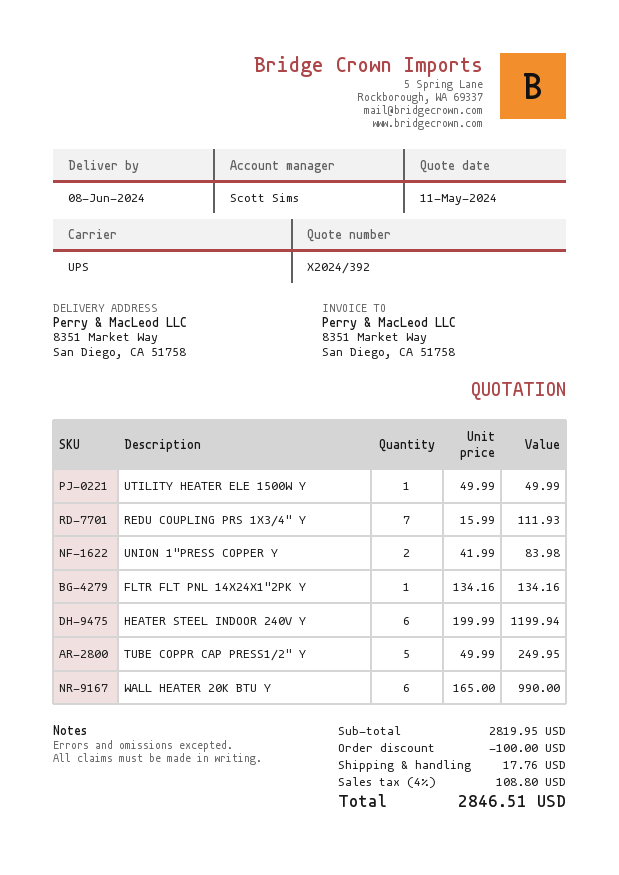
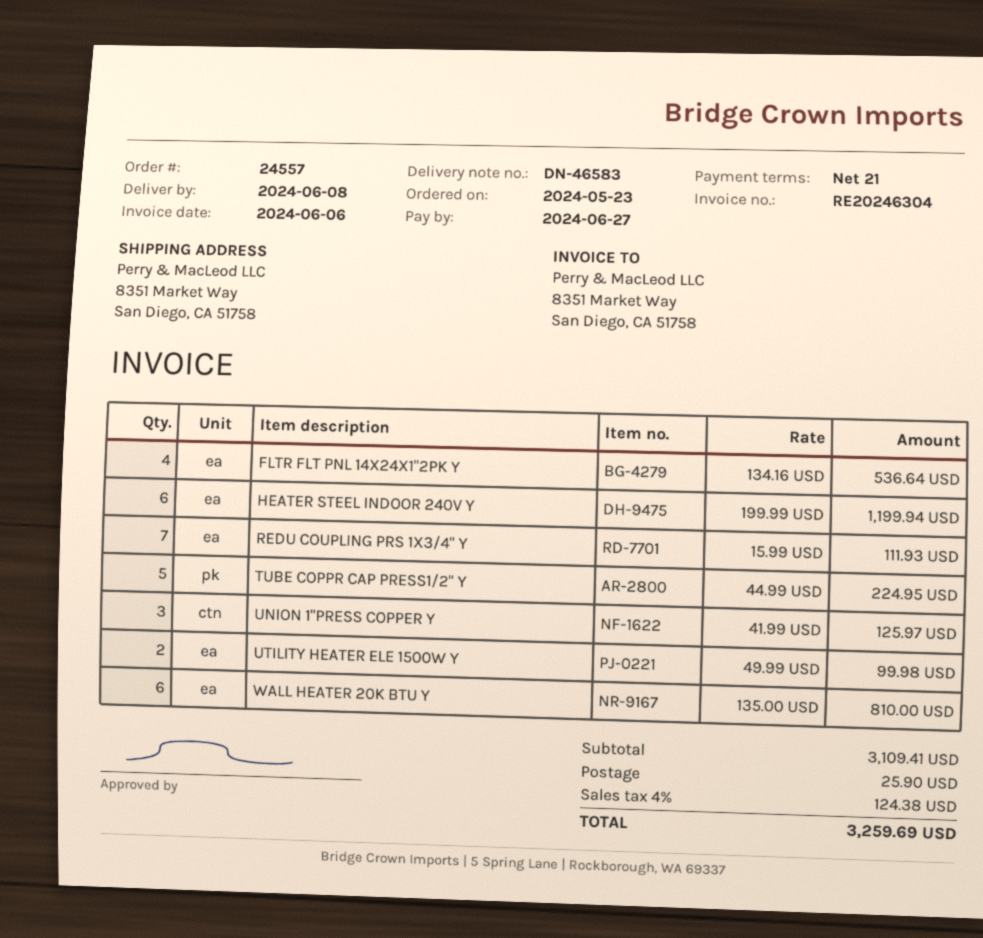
UTILITY HEATER ELE 1500W Y: 1 x 49.99 = 49.99 -> 2 x 49.99 = 99.98
UNION 1"PRESS COPPER Y: 2 x 41.99 = 83.98 -> 3 x 41.99 = 125.97
FLTR FLT PNL 14X24X1"2PK Y: 1 x 134.16 = 134.16 -> 4 x 134.16 = 536.64
TUBE COPPR CAP PRESS1/2" Y: 5 x 49.99 = 249.95 -> 5 x 44.99 = 224.95
WALL HEATER 20K BTU Y: 6 x 165.00 = 990.00 -> 6 x 135.00 = 810.00
subtotal: 2819.95 -> 3109.41
discount: 100.00 -> none
shipping: 17.76 -> 25.90
tax: 4% = 108.80 -> 4% = 124.38
total: 2846.51 -> 3259.69

